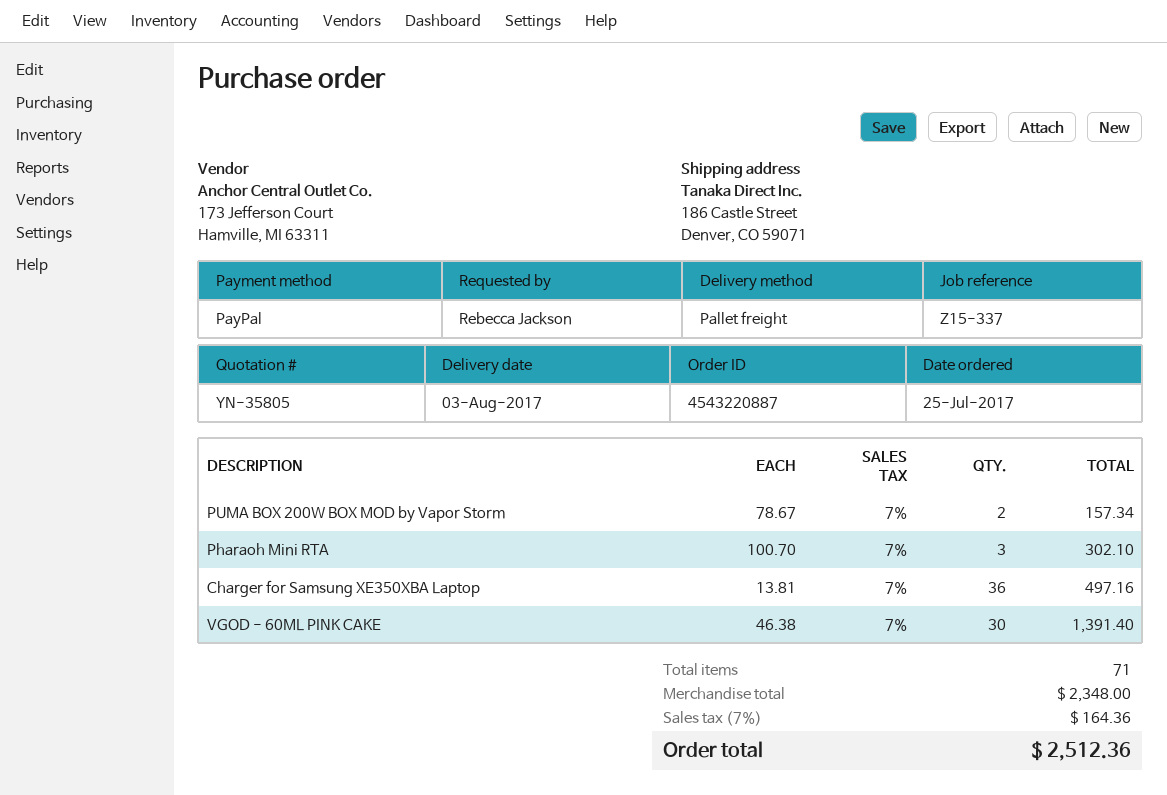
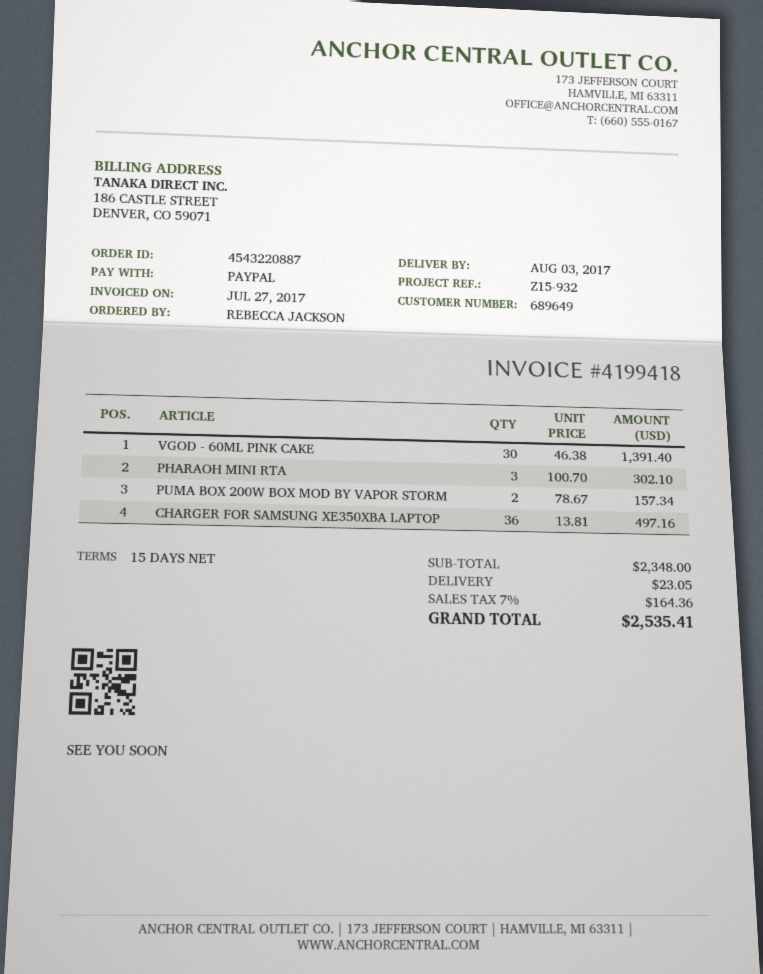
reference: Z15-337 -> Z15-932
shipping: none -> 23.05
total: 2512.36 -> 2535.41

